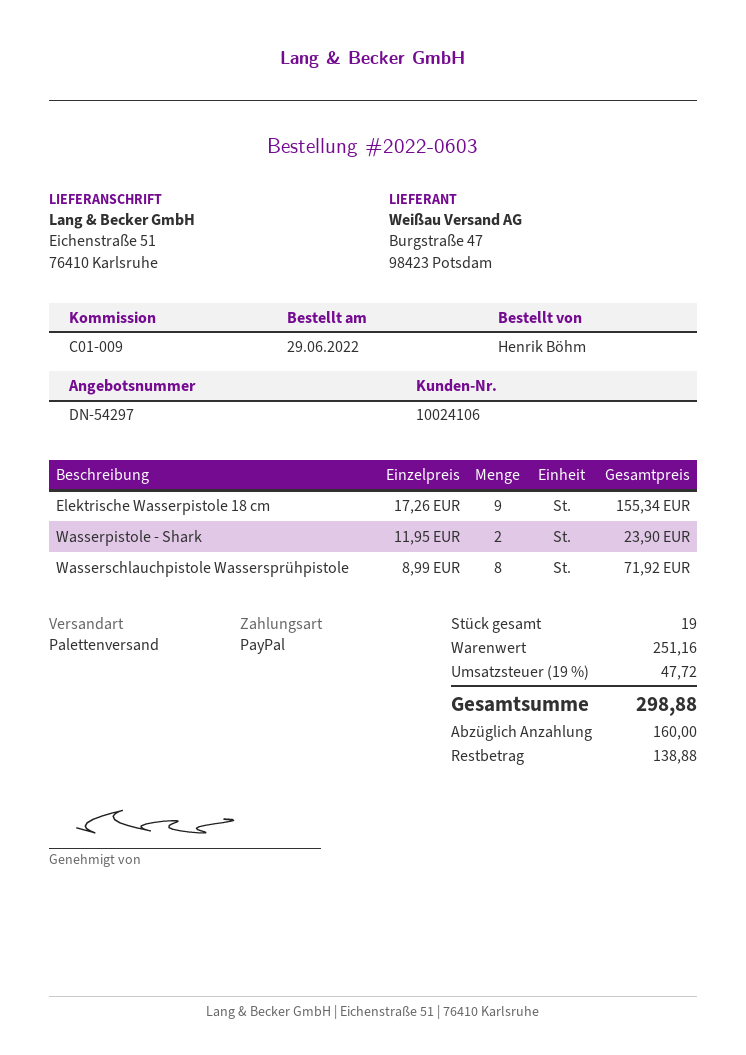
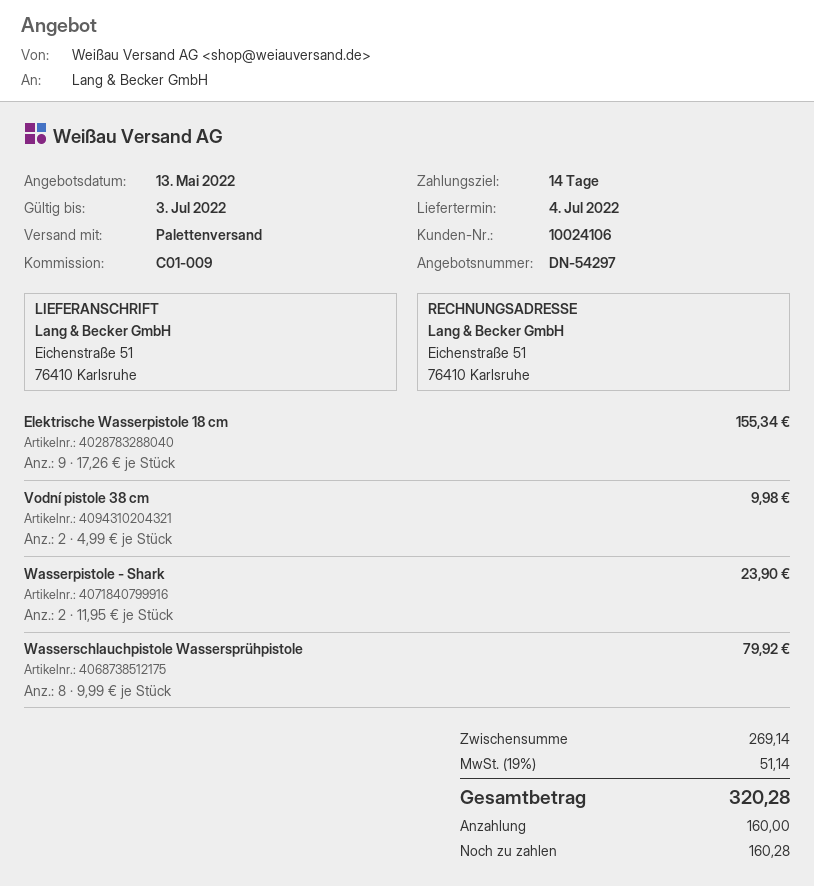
Wasserschlauchpistole Wassersprühpistole: 8 x 8.99 = 71.92 -> 8 x 9.99 = 79.92
Vodní pistole 38 cm: none -> 2 x 4.99 = 9.98
subtotal: 251.16 -> 269.14
tax: 19% = 47.72 -> 19% = 51.14
total: 298.88 -> 320.28
balance: 138.88 -> 160.28

